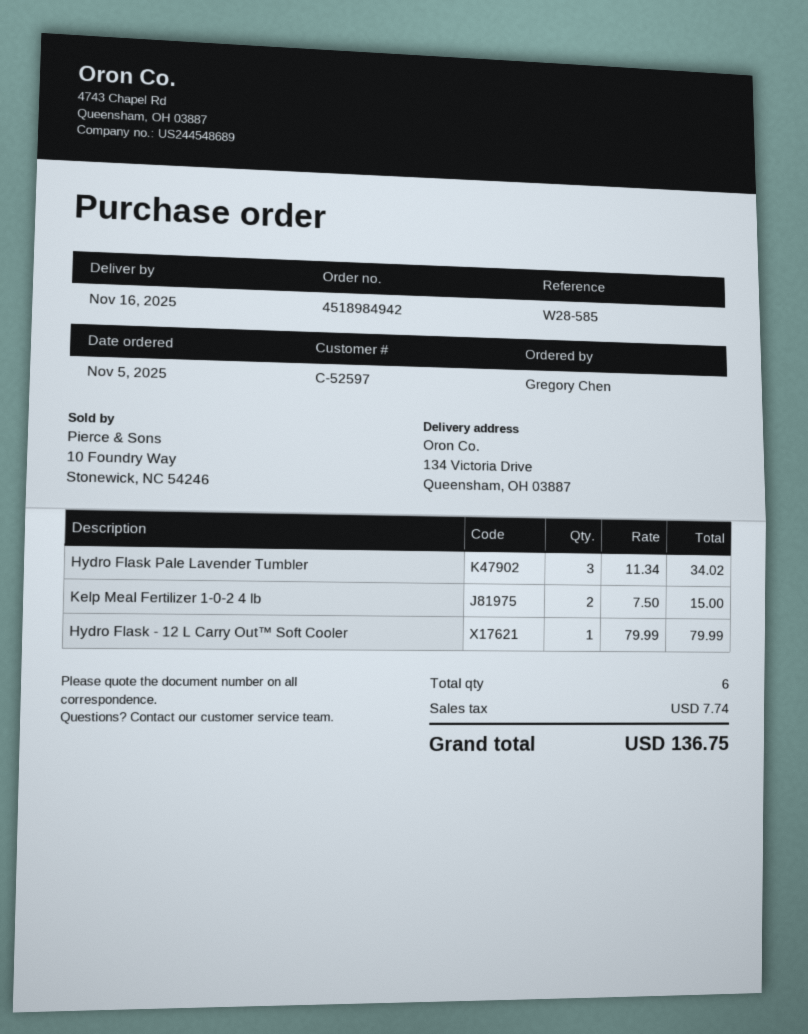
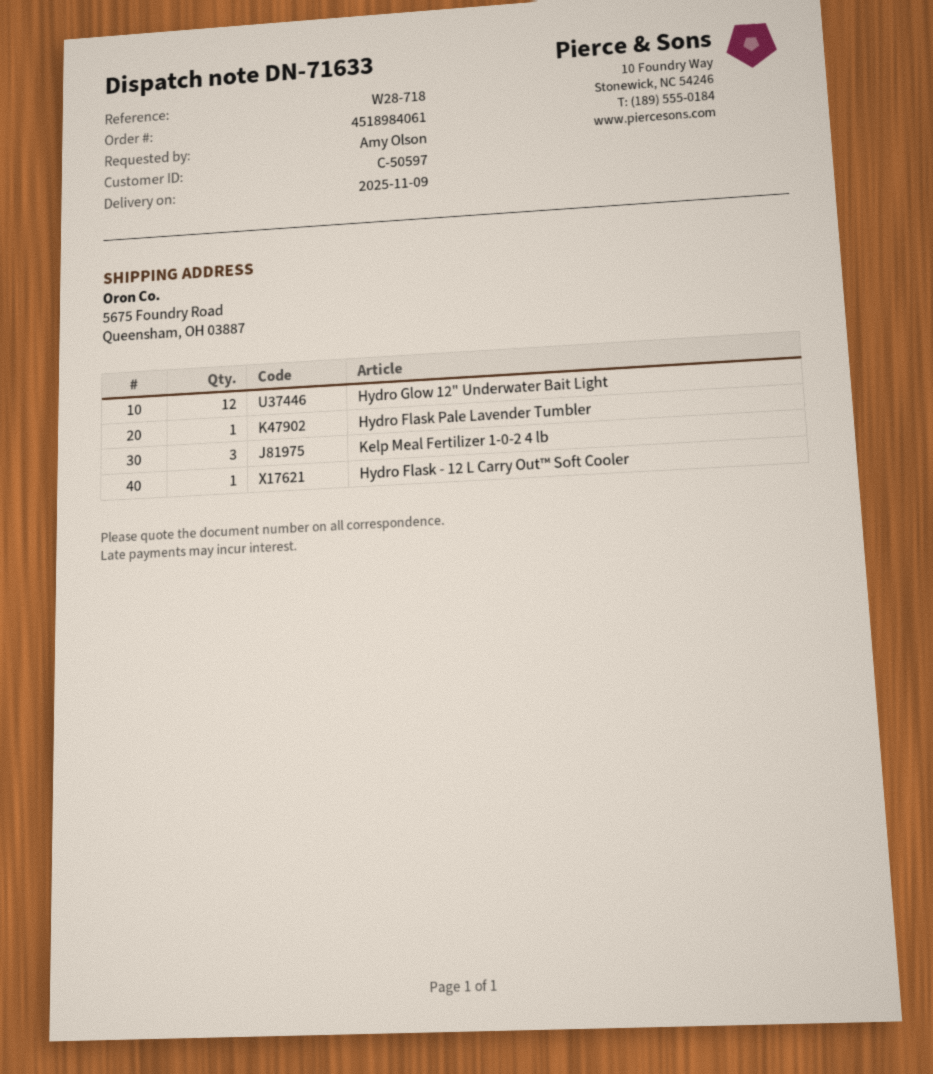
order number: 4518984942 -> 4518984061
delivery date: 2025-11-16 -> 2025-11-09
customer number: C-52597 -> C-50597
reference: W28-585 -> W28-718
ordered by: Gregory Chen -> Amy Olson
ship to: 134 Victoria Drive, Queensham, OH 03887 -> 5675 Foundry Road, Queensham, OH 03887
Hydro Flask Pale Lavender Tumbler: 3 -> 1
Kelp Meal Fertilizer 1-0-2 4 lb: 2 -> 3
Hydro Glow 12" Underwater Bait Light: none -> 12

